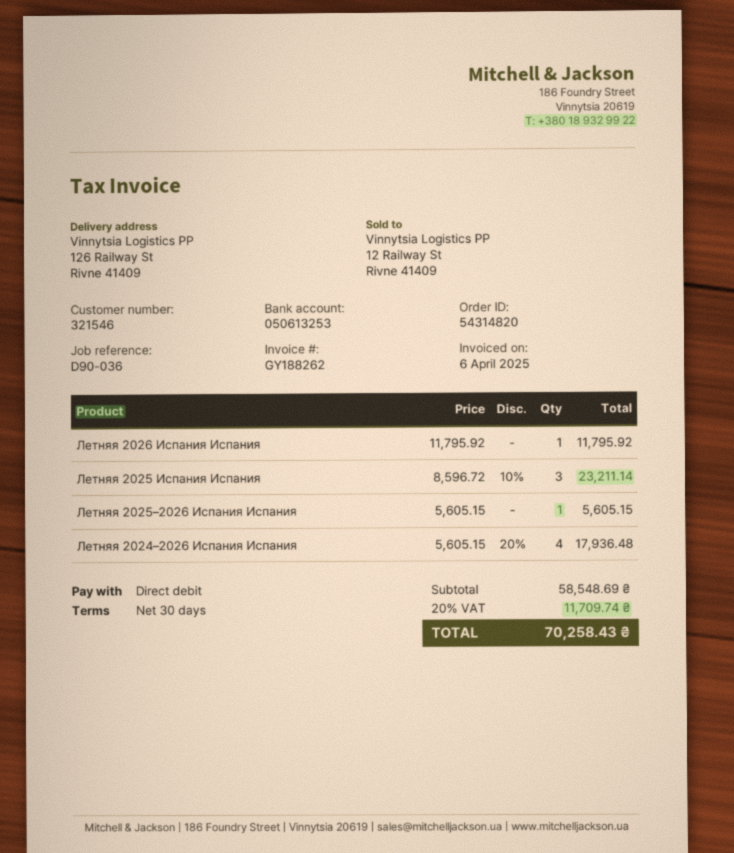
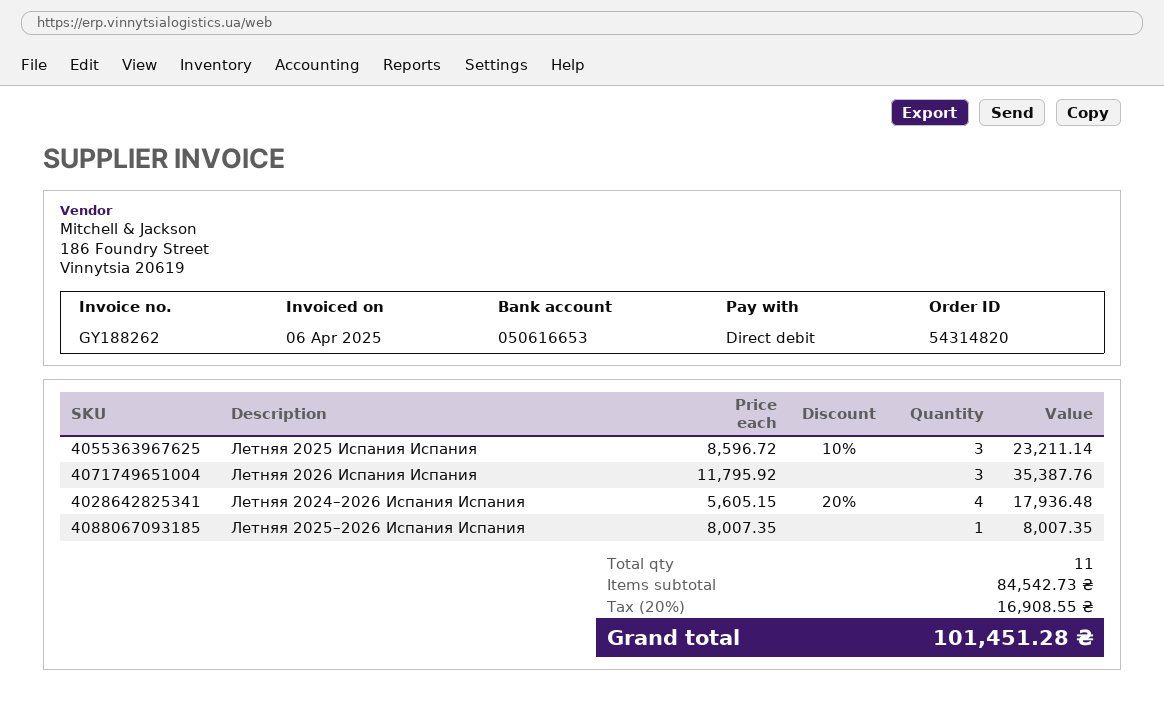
bank account: 050613253 -> 050616653
Летняя 2026 Испания Испания: 1 x 11795.92 = 11795.92 -> 3 x 11795.92 = 35387.76
Летняя 2025–2026 Испания Испания: 1 x 5605.15 = 5605.15 -> 1 x 8007.35 = 8007.35
subtotal: 58548.69 -> 84542.73
tax: 20% = 11709.74 -> 20% = 16908.55
total: 70258.43 -> 101451.28

